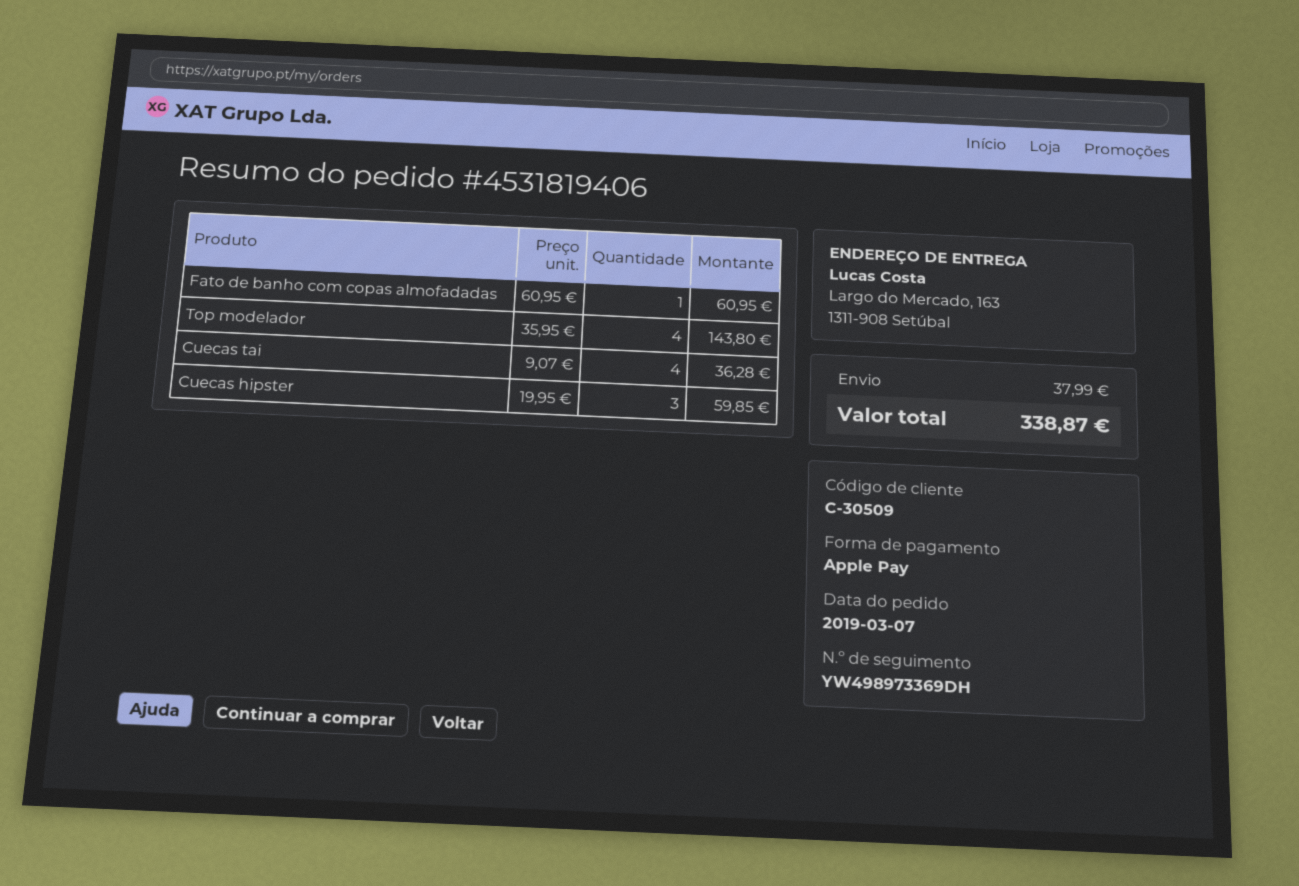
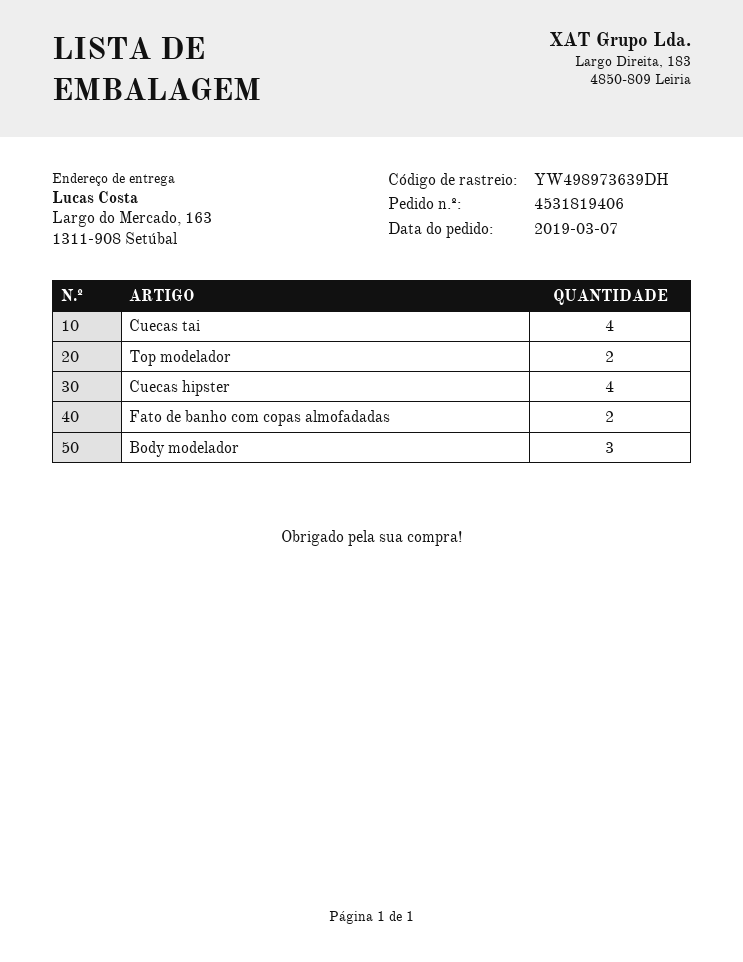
tracking number: YW498973369DH -> YW498973639DH
Fato de banho com copas almofadadas: 1 -> 2
Top modelador: 4 -> 2
Cuecas hipster: 3 -> 4
Body modelador: none -> 3

